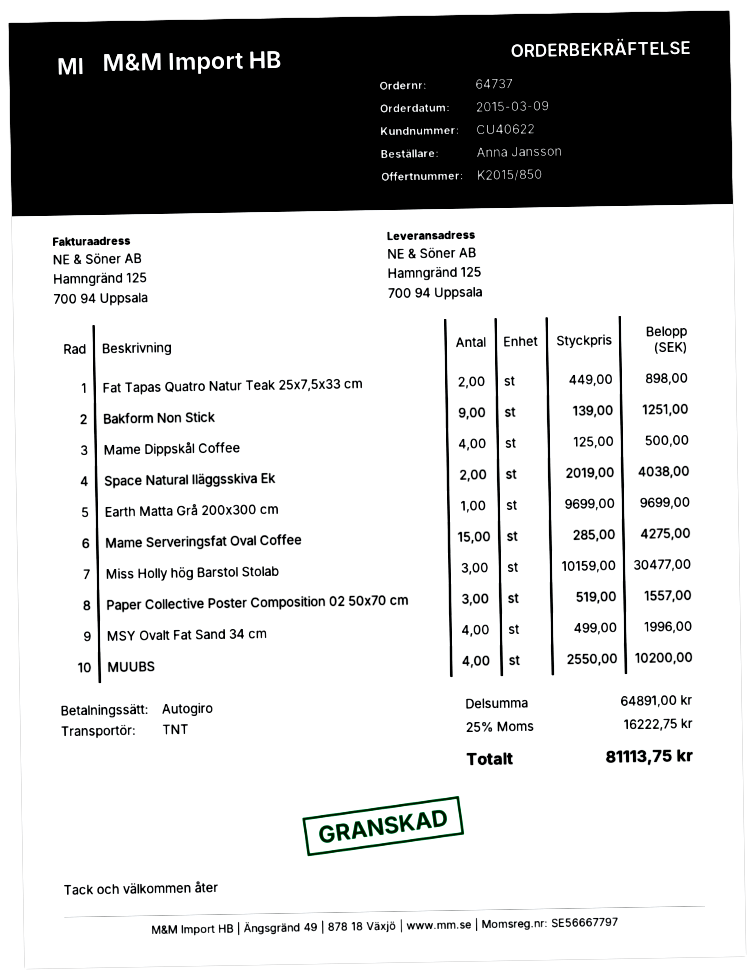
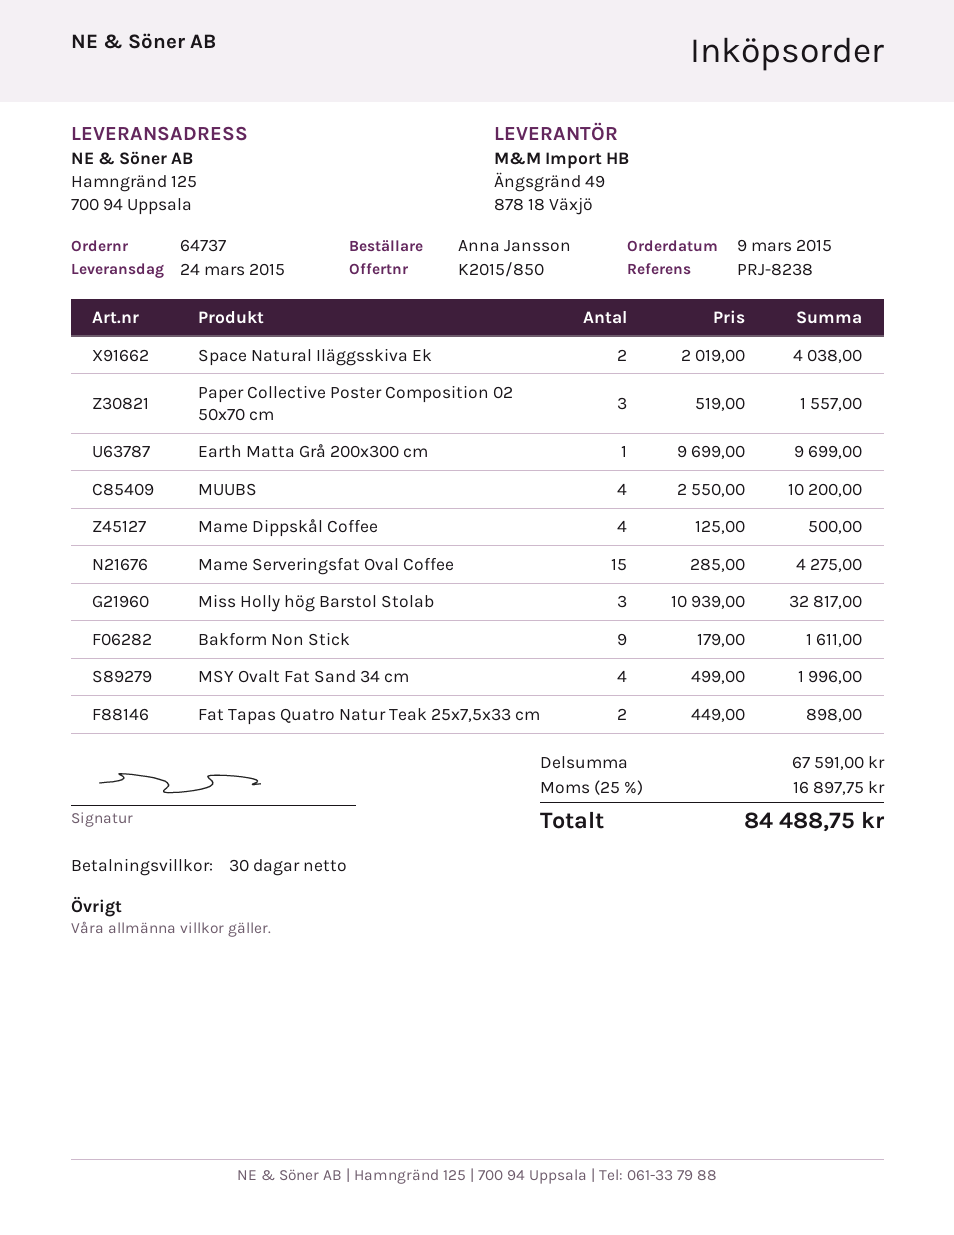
Bakform Non Stick: 9 x 139.00 = 1251.00 -> 9 x 179.00 = 1611.00
Miss Holly hög Barstol Stolab: 3 x 10159.00 = 30477.00 -> 3 x 10939.00 = 32817.00
subtotal: 64891.00 -> 67591.00
tax: 25% = 16222.75 -> 25% = 16897.75
total: 81113.75 -> 84488.75

